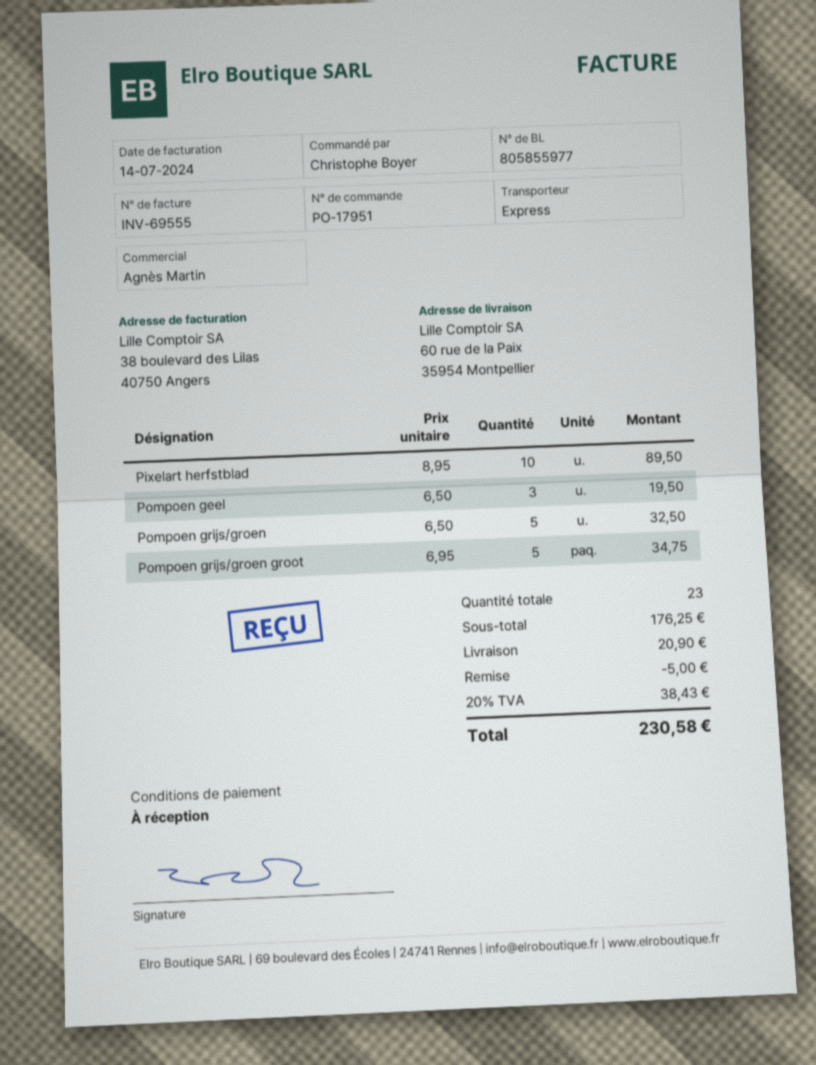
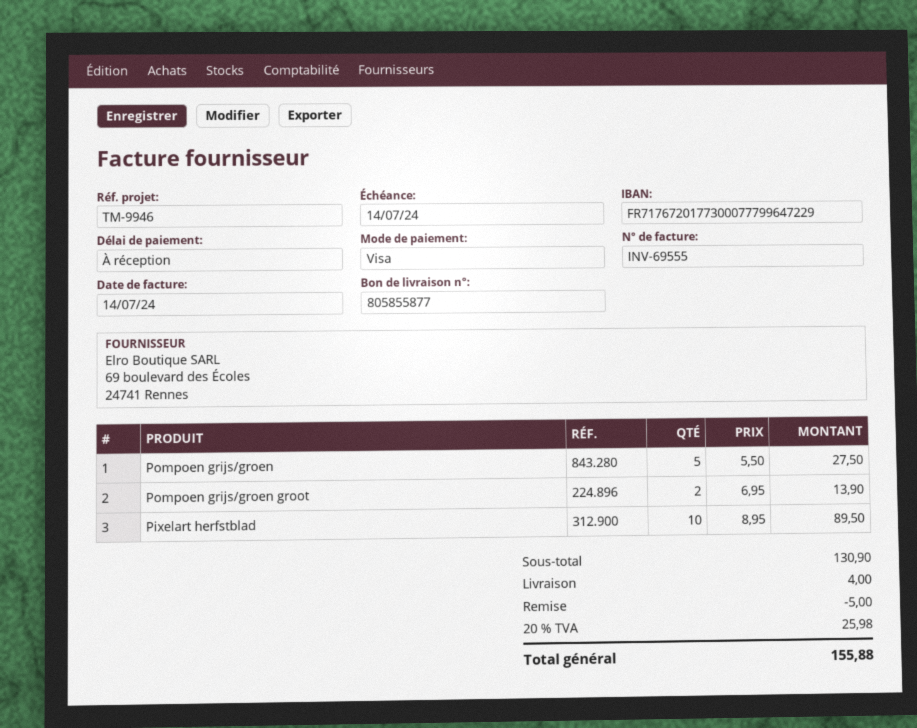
delivery note number: 805855977 -> 805855877
Pompoen geel: 3 x 6.50 = 19.50 -> none
Pompoen grijs/groen: 5 x 6.50 = 32.50 -> 5 x 5.50 = 27.50
Pompoen grijs/groen groot: 5 x 6.95 = 34.75 -> 2 x 6.95 = 13.90
subtotal: 176.25 -> 130.90
shipping: 20.90 -> 4.00
tax: 20% = 38.43 -> 20% = 25.98
total: 230.58 -> 155.88

